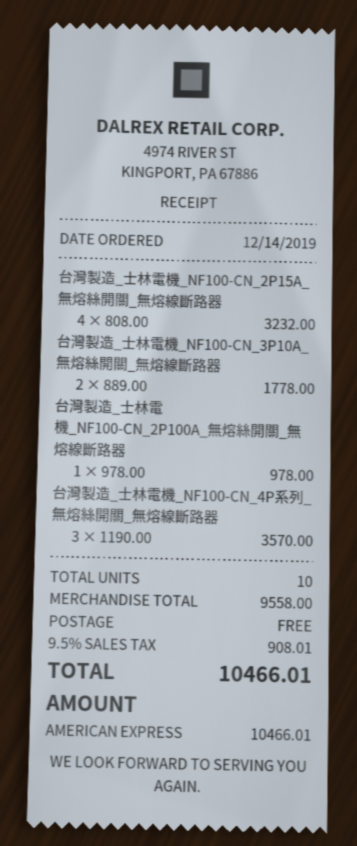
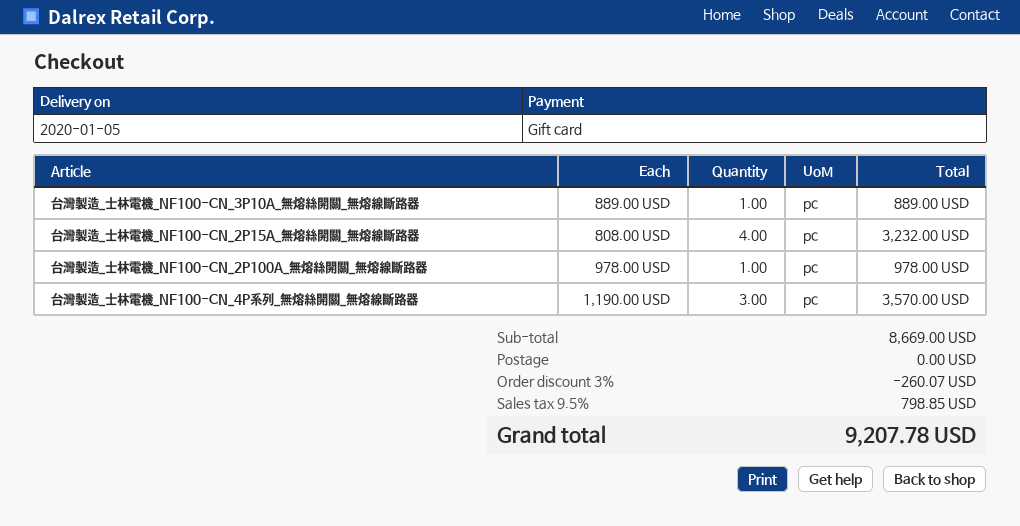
payment method: American Express -> gift card
台灣製造_士林電機_NF100-CN_3P10A_無熔絲開關_無熔線斷路器: 2 x 889.00 = 1778.00 -> 1 x 889.00 = 889.00
subtotal: 9558.00 -> 8669.00
discount: none -> 3% = 260.07
tax: 9.5% = 908.01 -> 9.5% = 798.85
total: 10466.01 -> 9207.78

